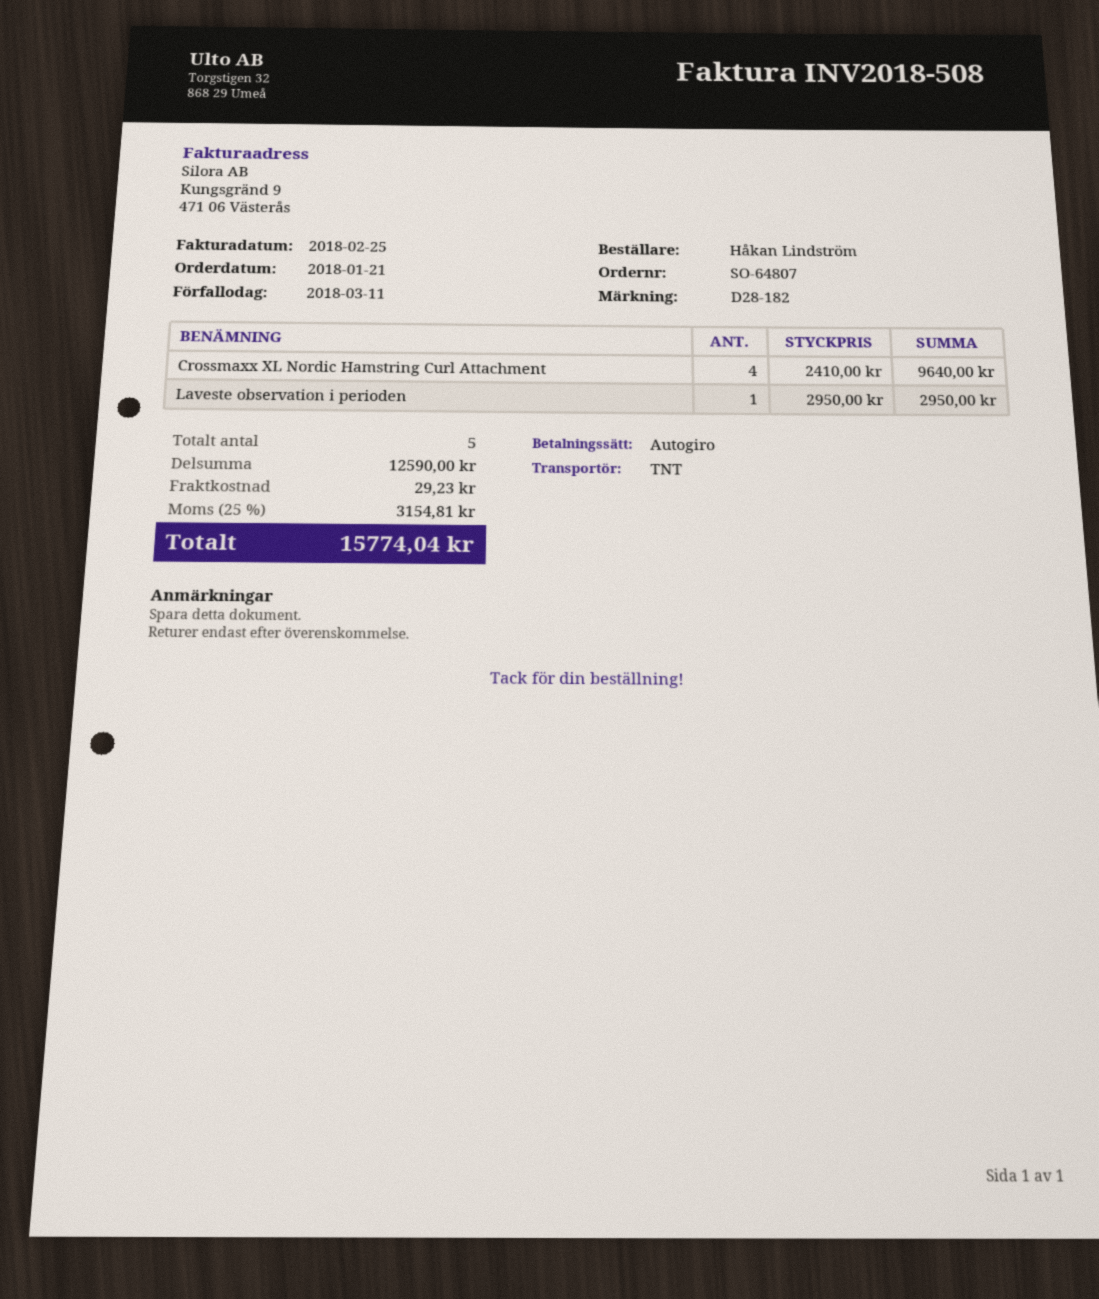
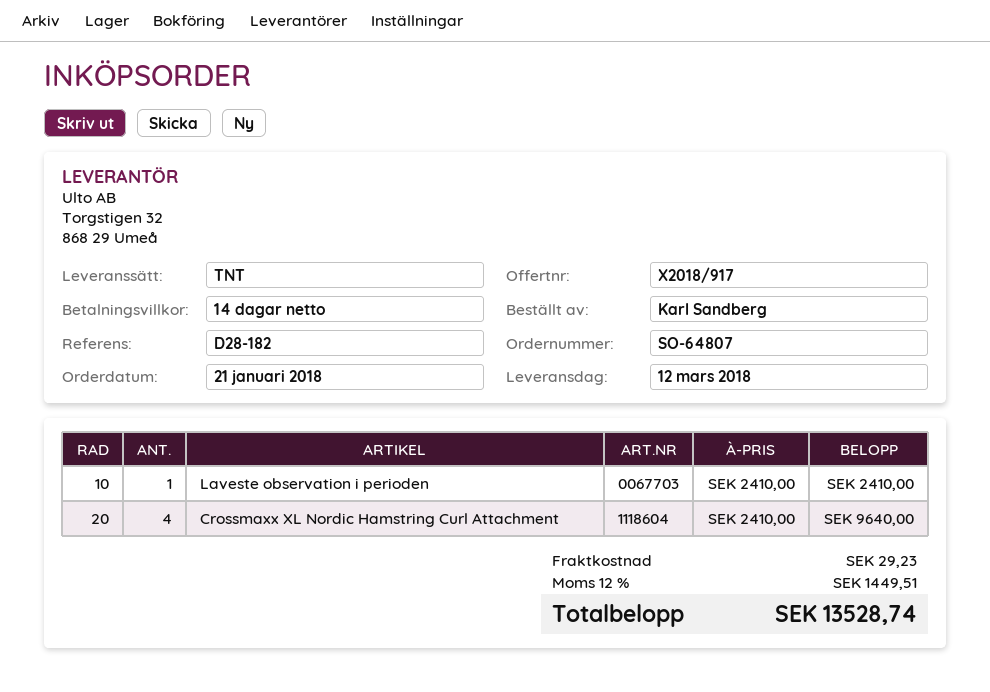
ordered by: Håkan Lindström -> Karl Sandberg
Laveste observation i perioden: 1 x 2950.00 = 2950.00 -> 1 x 2410.00 = 2410.00
tax: 25% = 3154.81 -> 12% = 1449.51
total: 15774.04 -> 13528.74

